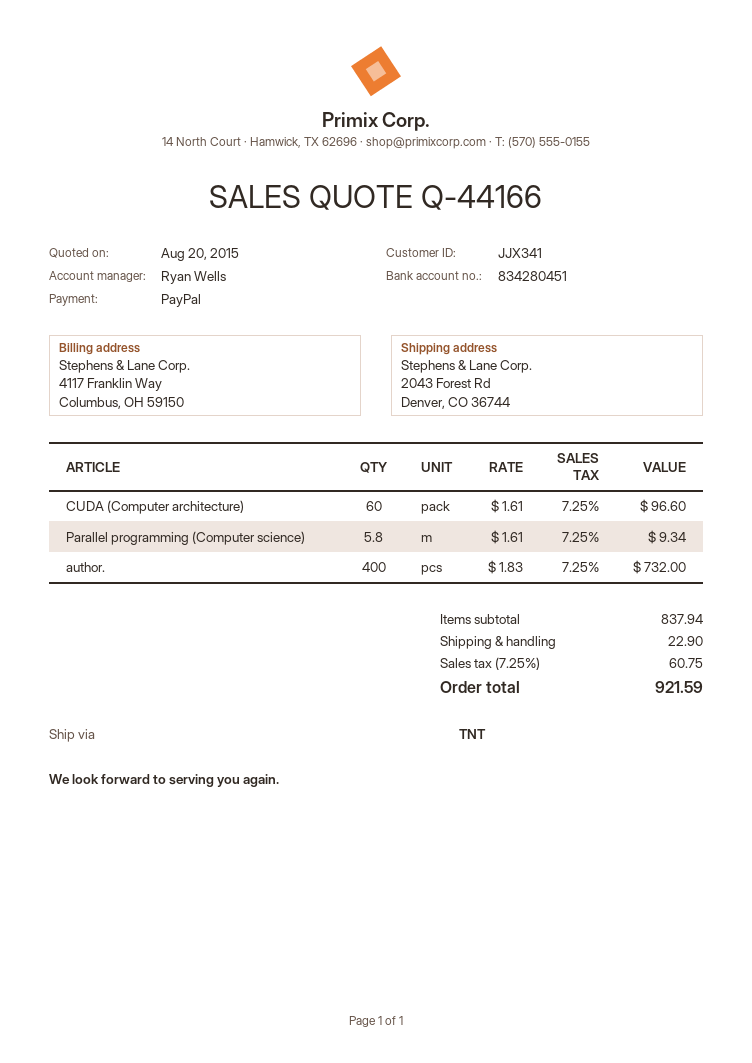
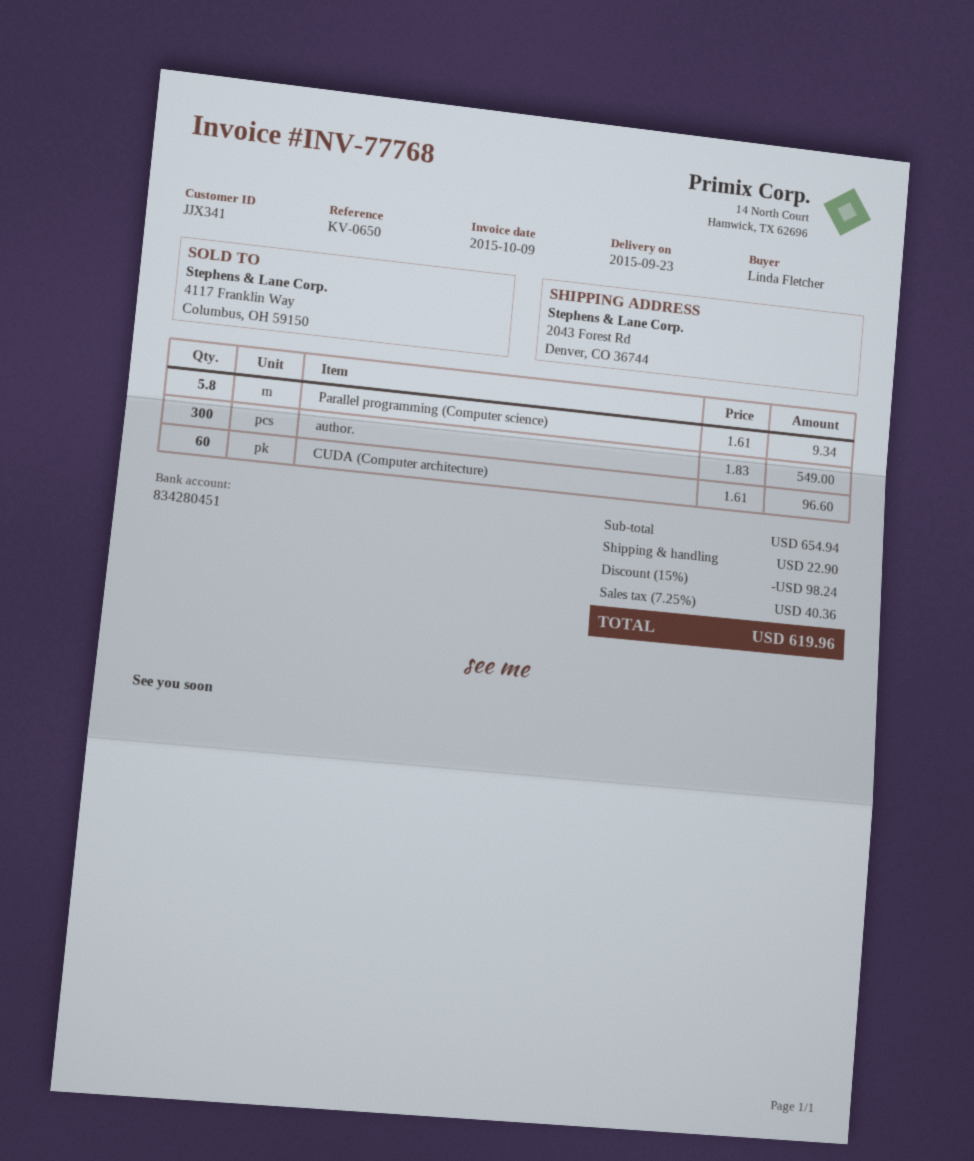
author.: 400 x 1.83 = 732.00 -> 300 x 1.83 = 549.00
subtotal: 837.94 -> 654.94
discount: none -> 15% = 98.24
tax: 7.25% = 60.75 -> 7.25% = 40.36
total: 921.59 -> 619.96

